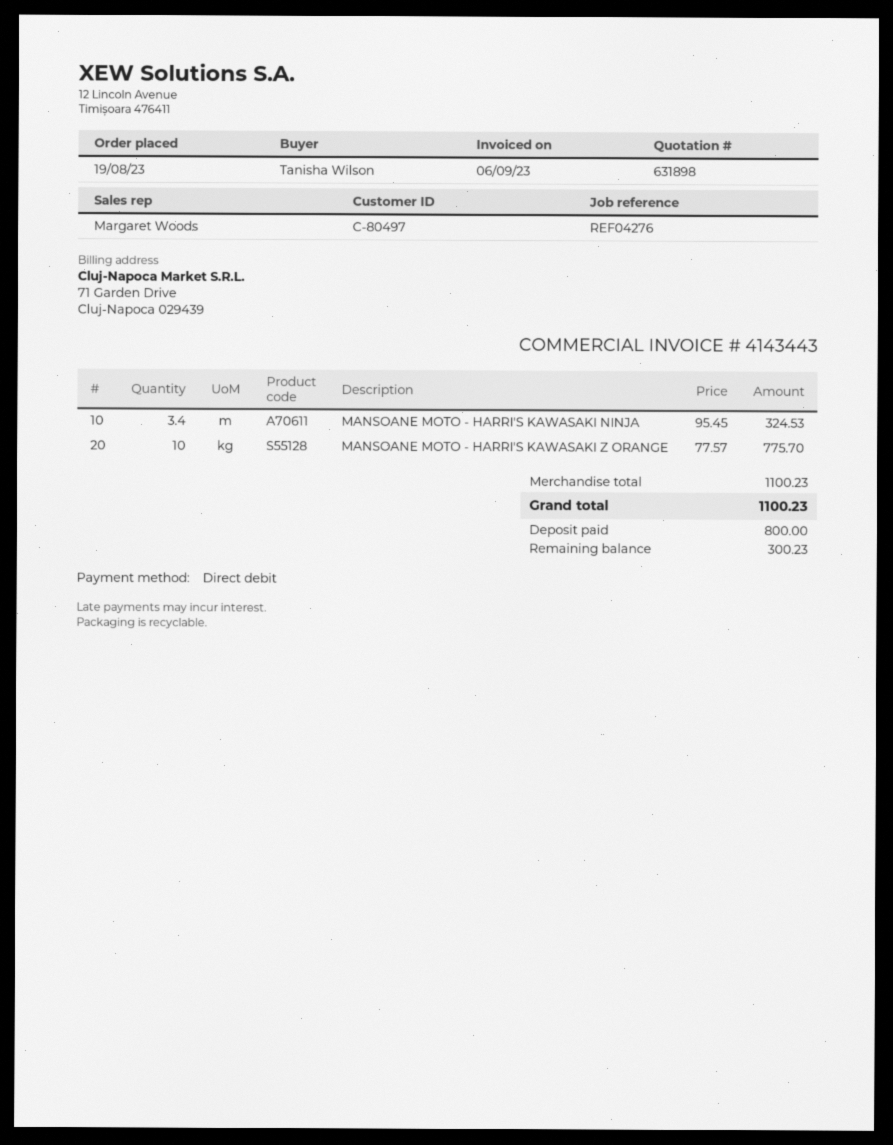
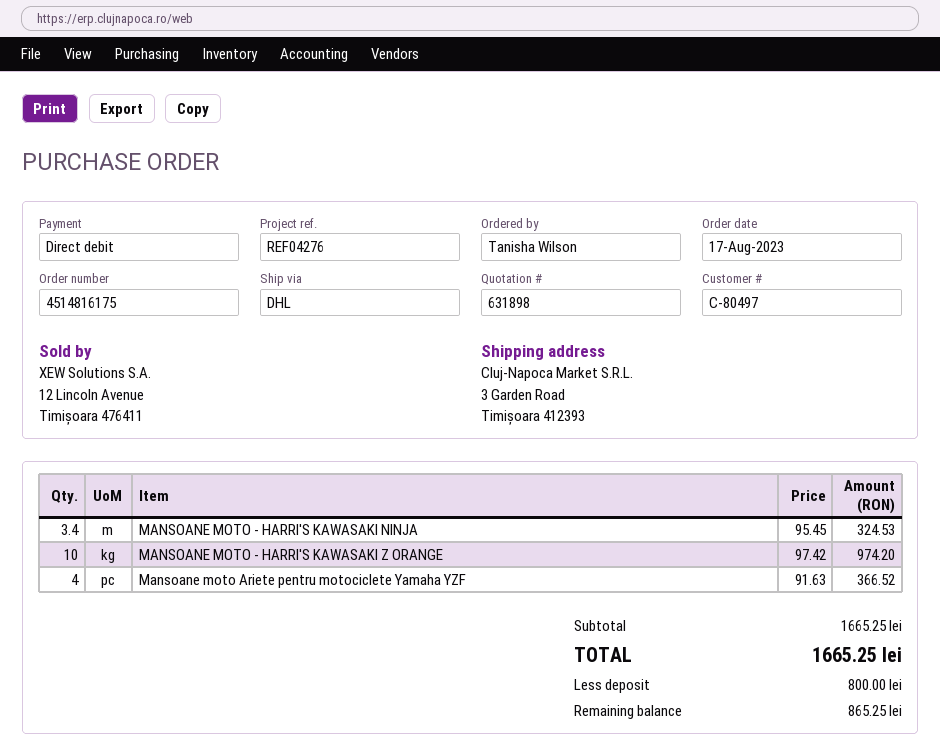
order date: 2023-08-19 -> 2023-08-17
MANSOANE MOTO - HARRI'S KAWASAKI Z ORANGE: 10 x 77.57 = 775.70 -> 10 x 97.42 = 974.20
Mansoane moto Ariete pentru motociclete Yamaha YZF: none -> 4 x 91.63 = 366.52
subtotal: 1100.23 -> 1665.25
total: 1100.23 -> 1665.25
balance: 300.23 -> 865.25

